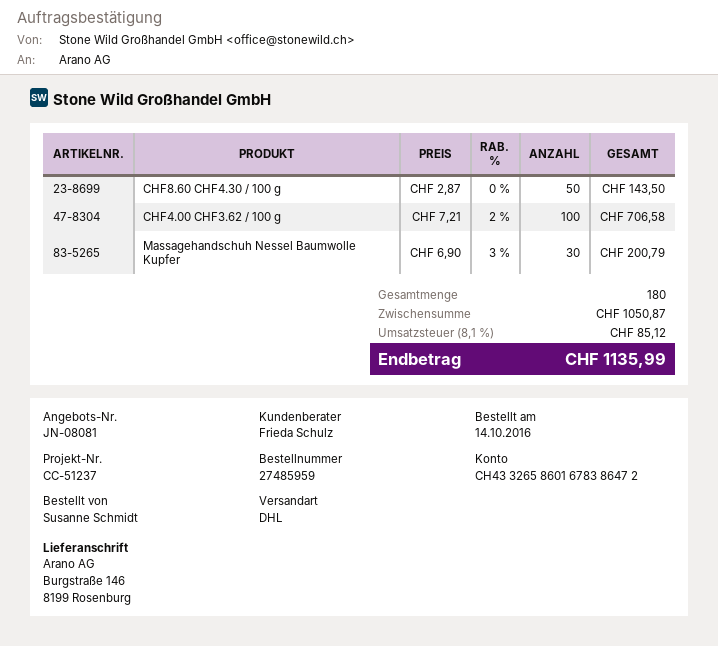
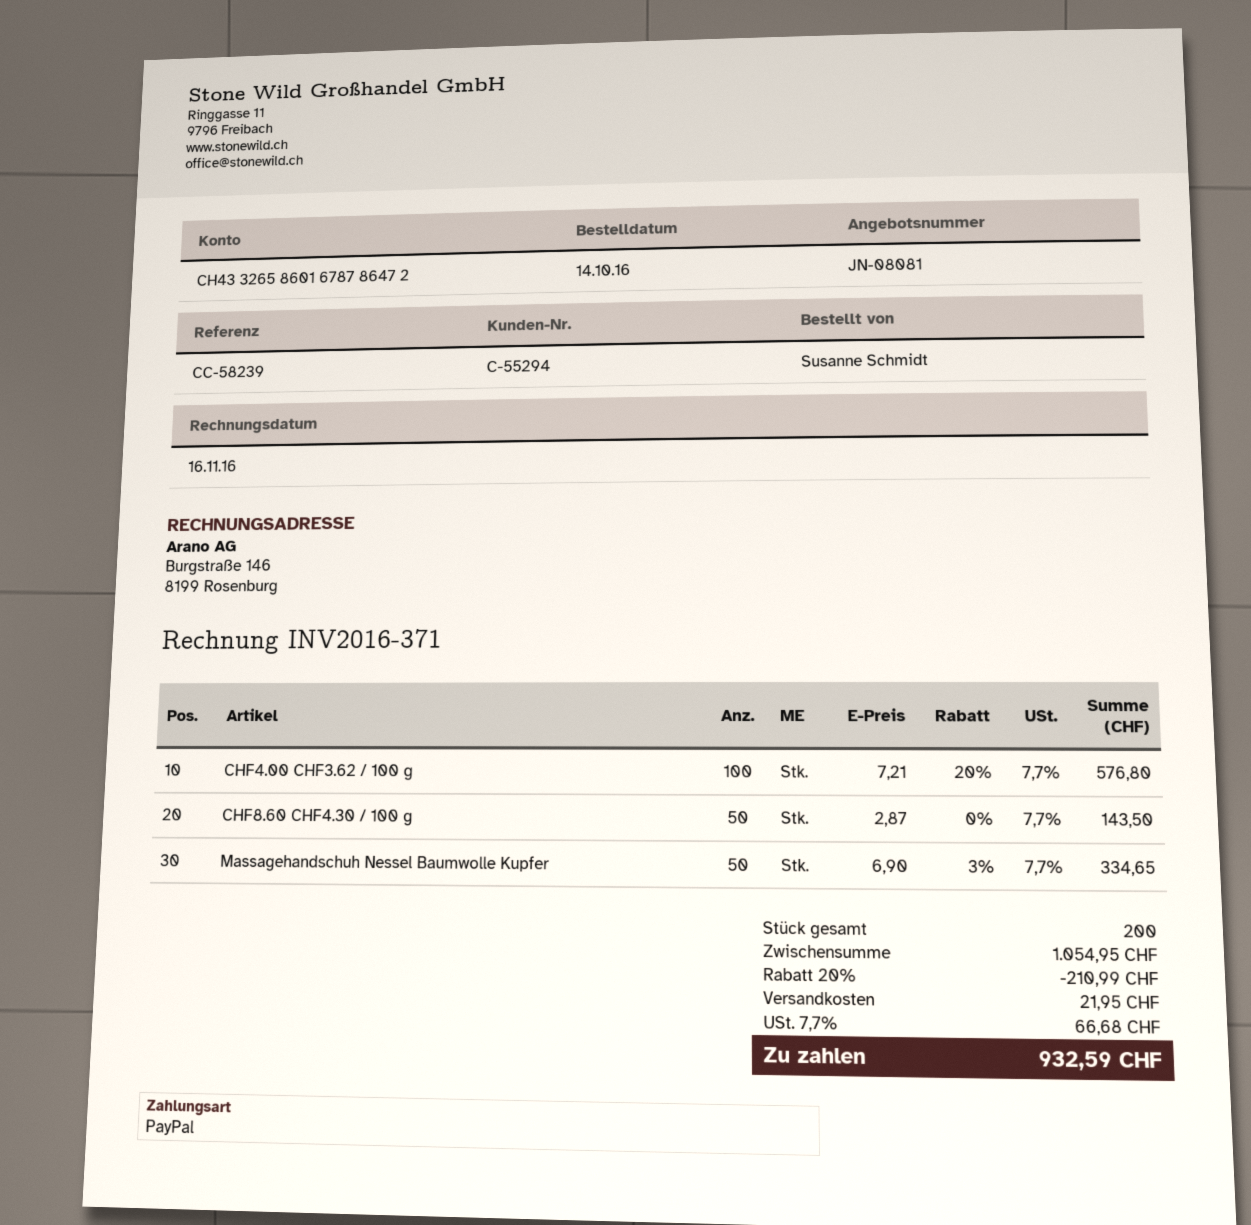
reference: CC-51237 -> CC-58239
bank account: CH4332658601678386472 -> CH4332658601678786472
CHF4.00 CHF3.62 / 100 g: 100 x 7.21 - 2% = 706.58 -> 100 x 7.21 - 20% = 576.80
Massagehandschuh Nessel Baumwolle Kupfer: 30 x 6.90 - 3% = 200.79 -> 50 x 6.90 - 3% = 334.65
total quantity: 180 -> 200
subtotal: 1050.87 -> 1054.95
discount: none -> 20% = 210.99
shipping: none -> 21.95
tax: 8.1% = 85.12 -> 7.7% = 66.68
total: 1135.99 -> 932.59

